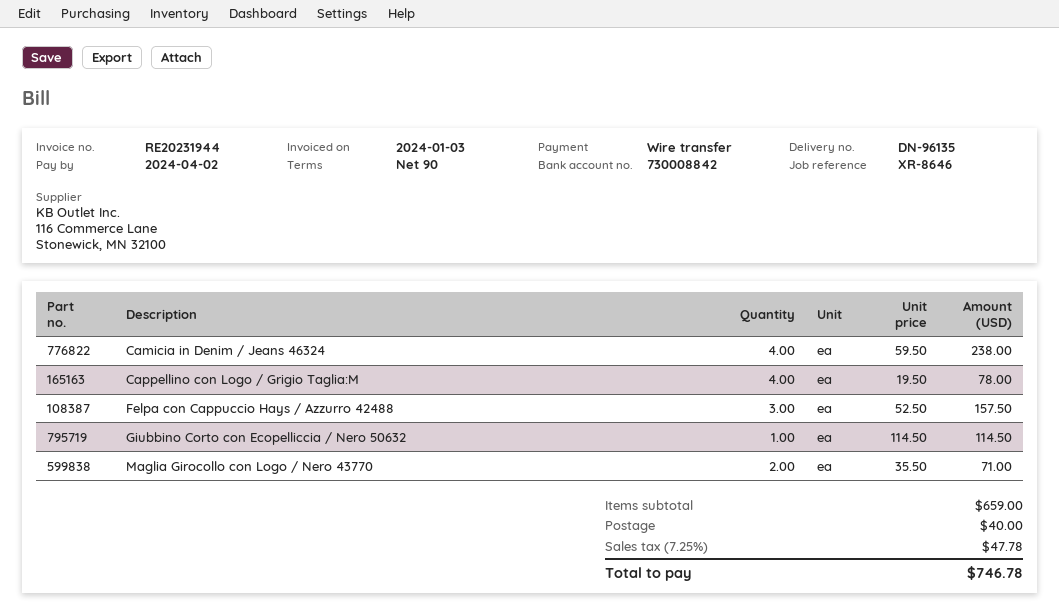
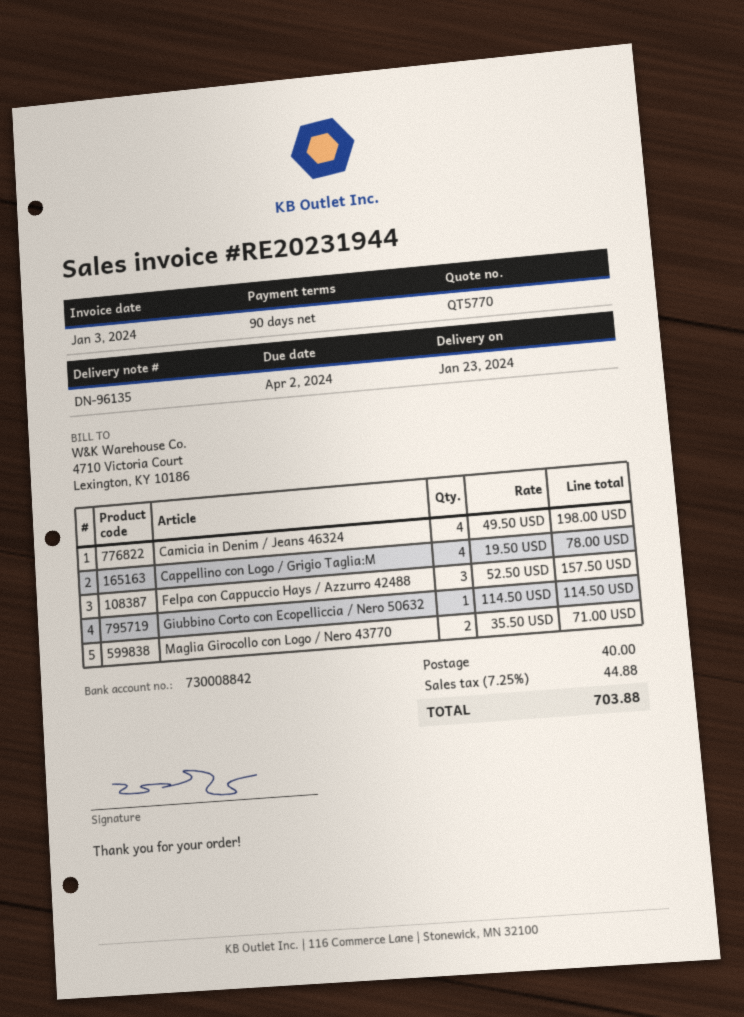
Camicia in Denim / Jeans 46324: 4 x 59.50 = 238.00 -> 4 x 49.50 = 198.00
tax: 7.25% = 47.78 -> 7.25% = 44.88
total: 746.78 -> 703.88

